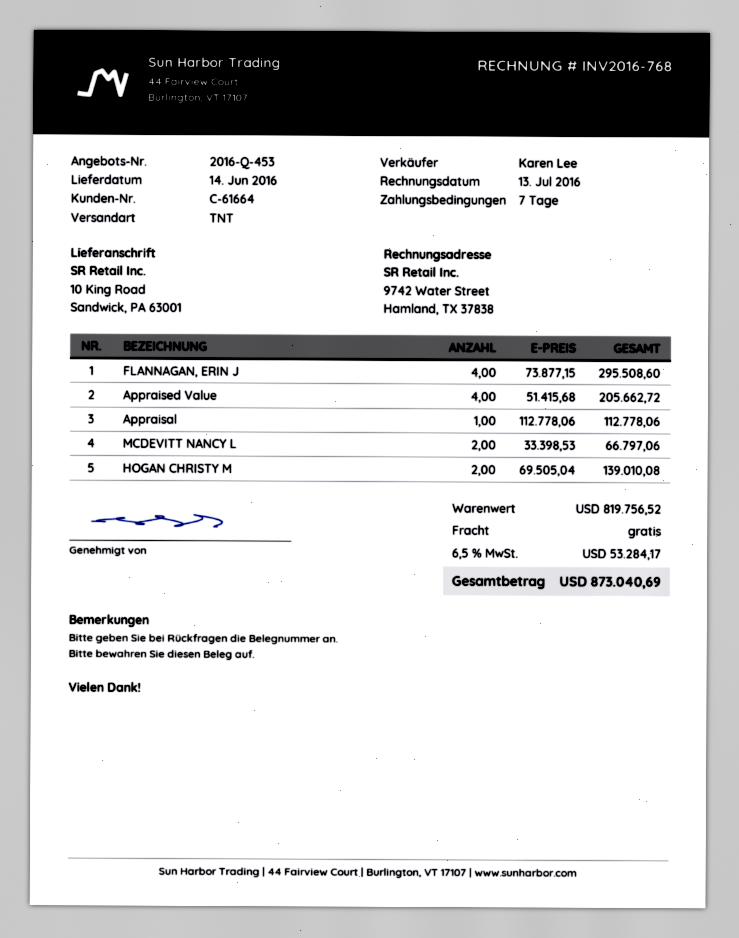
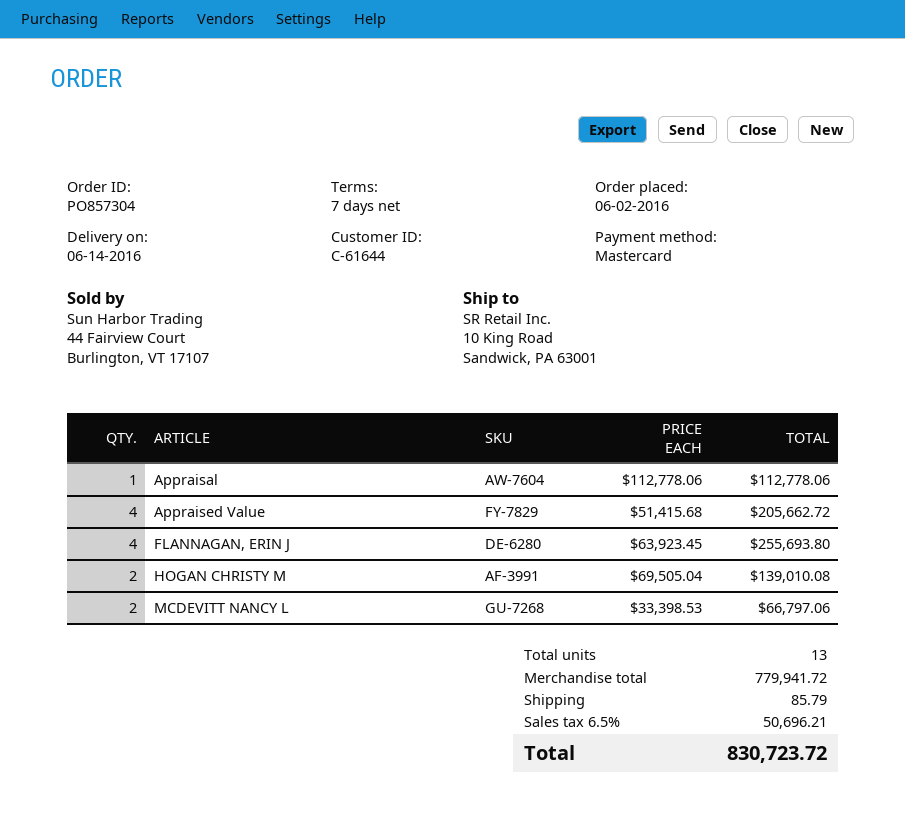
customer number: C-61664 -> C-61644
FLANNAGAN, ERIN J: 4 x 73877.15 = 295508.60 -> 4 x 63923.45 = 255693.80
subtotal: 819756.52 -> 779941.72
shipping: 0.00 -> 85.79
tax: 6.5% = 53284.17 -> 6.5% = 50696.21
total: 873040.69 -> 830723.72

